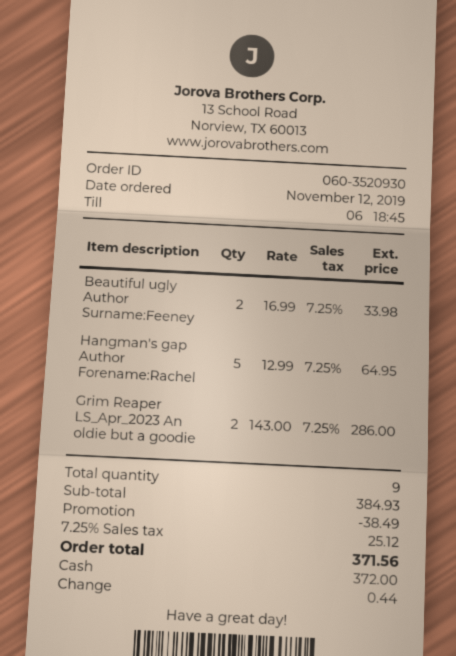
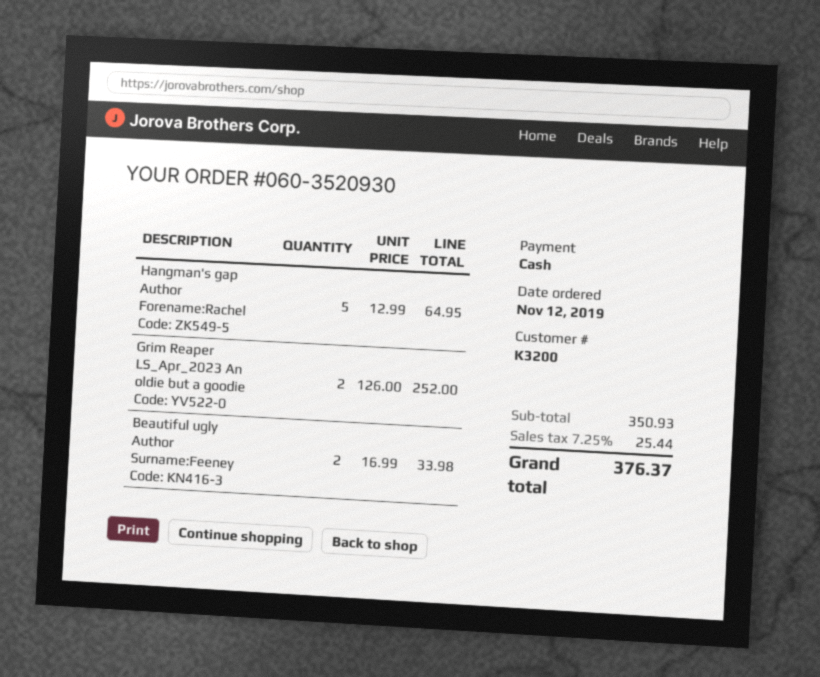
Grim Reaper LS_Apr_2023 An oldie but a goodie: 2 x 143.00 = 286.00 -> 2 x 126.00 = 252.00
subtotal: 384.93 -> 350.93
discount: 38.49 -> none
tax: 7.25% = 25.12 -> 7.25% = 25.44
total: 371.56 -> 376.37

